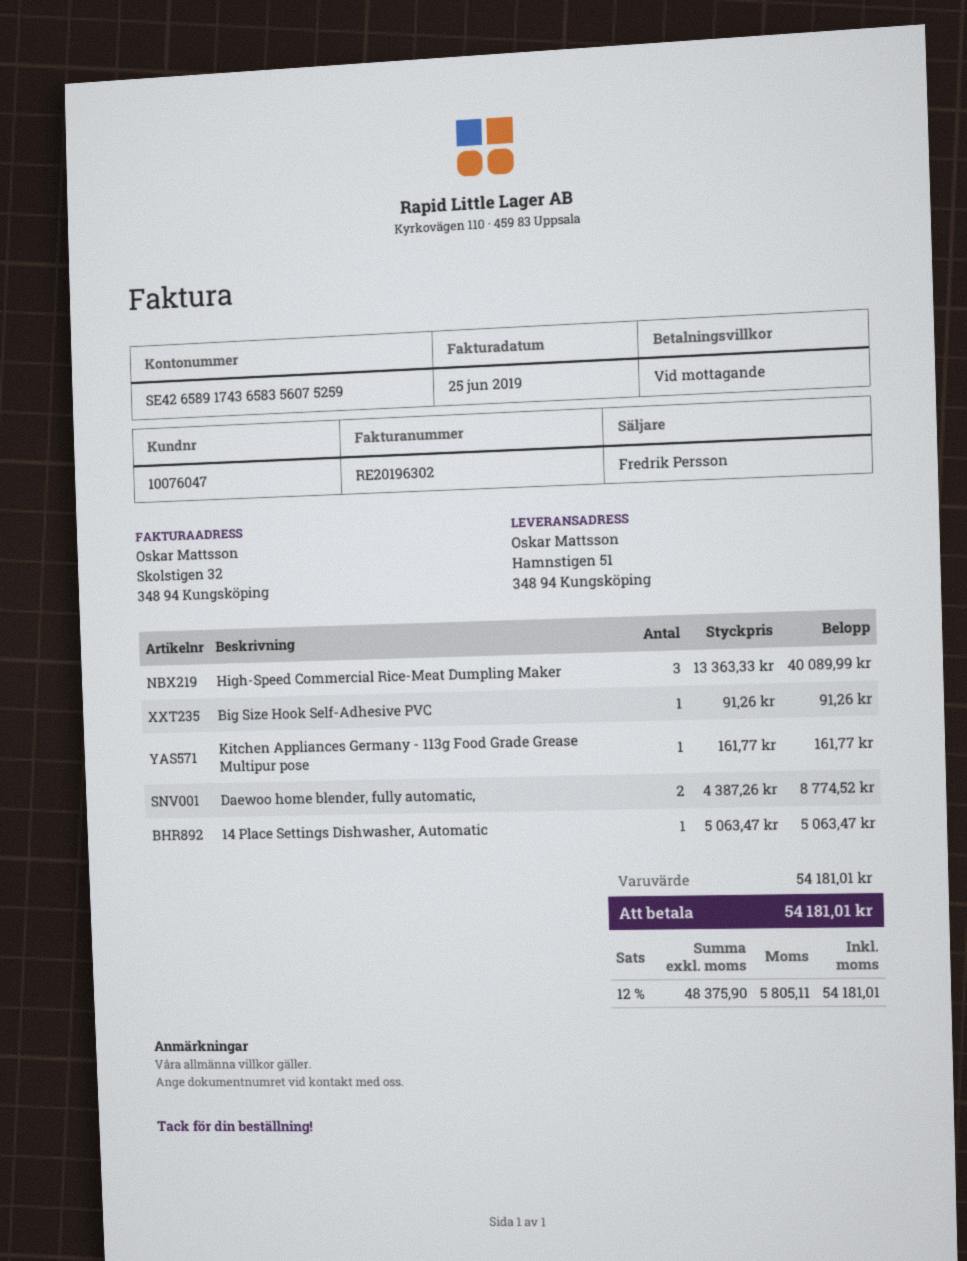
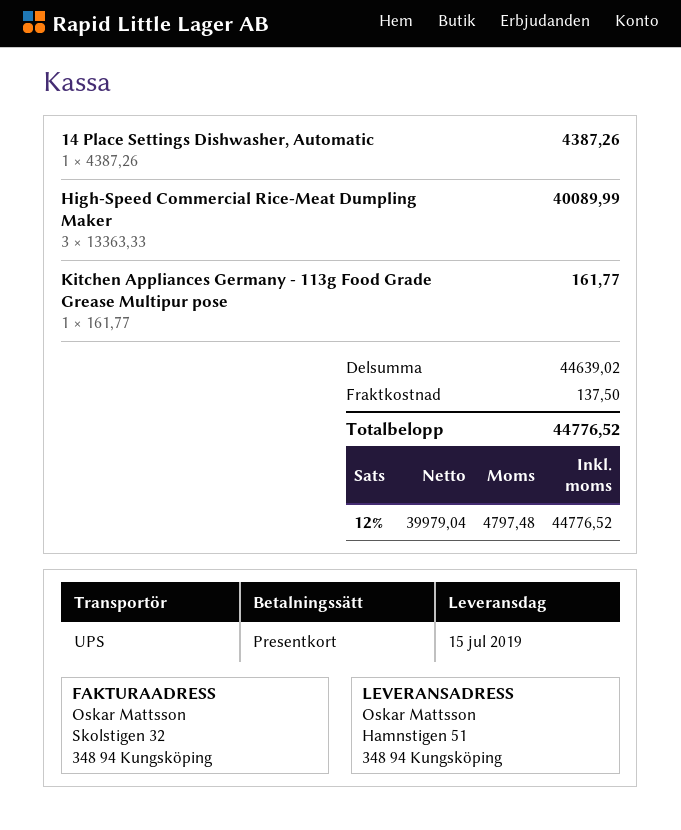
Big Size Hook Self-Adhesive PVC: 1 x 91.26 = 91.26 -> none
Daewoo home blender, fully automatic,: 2 x 4387.26 = 8774.52 -> none
14 Place Settings Dishwasher, Automatic: 1 x 5063.47 = 5063.47 -> 1 x 4387.26 = 4387.26
subtotal: 54181.01 -> 44639.02
shipping: none -> 137.50
net: 48375.90 -> 39979.04
tax: 12% = 5805.11 -> 12% = 4797.48
total: 54181.01 -> 44776.52

